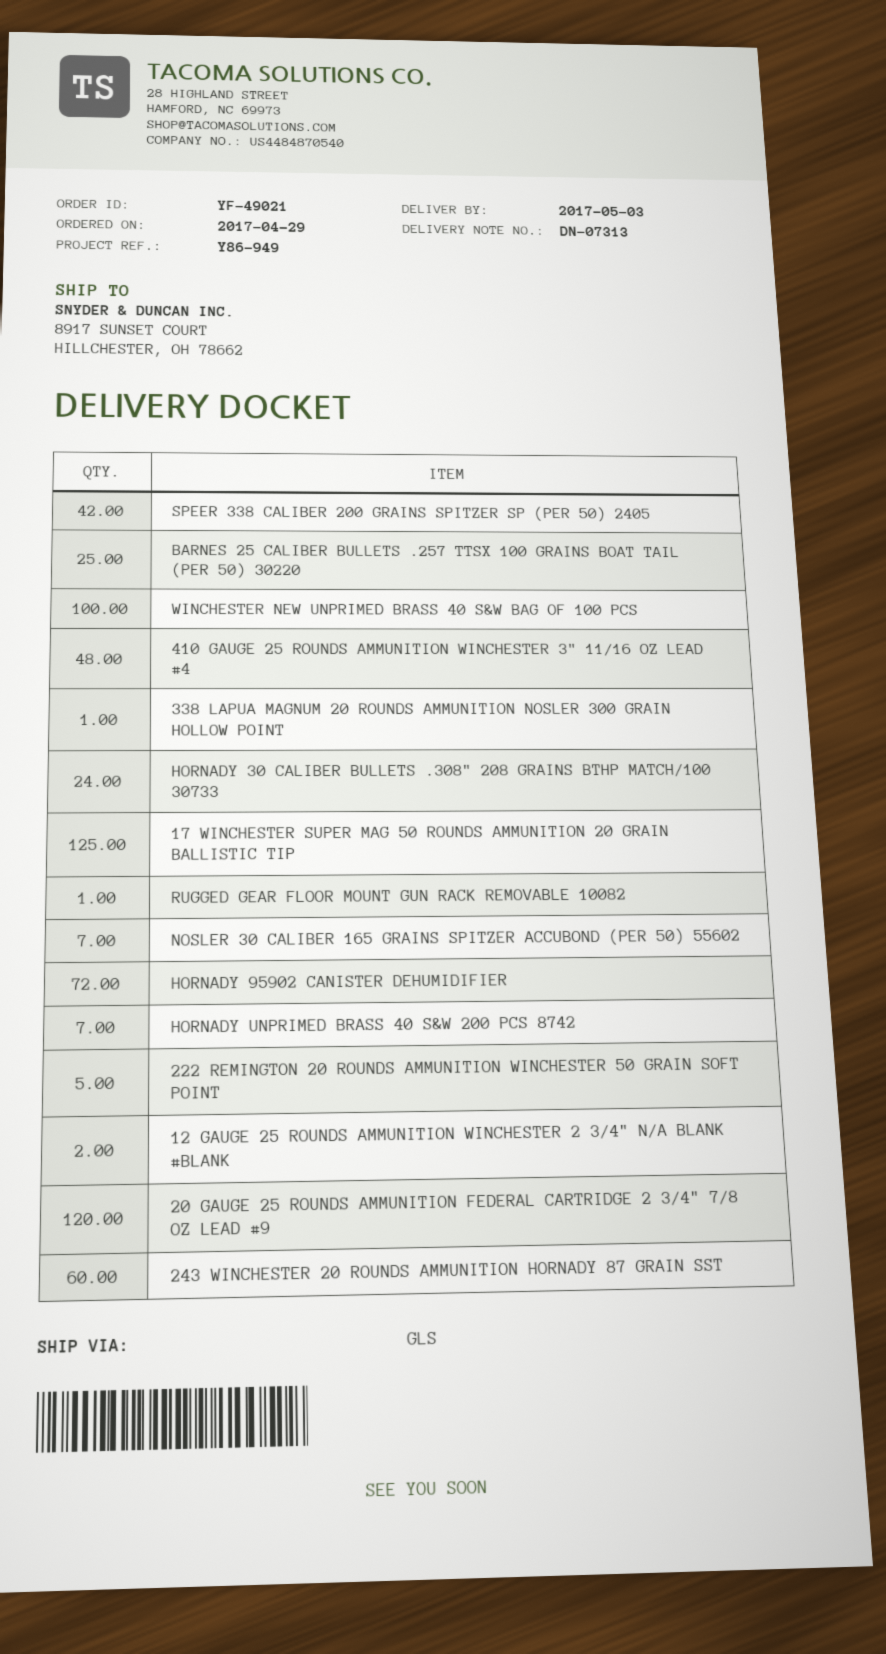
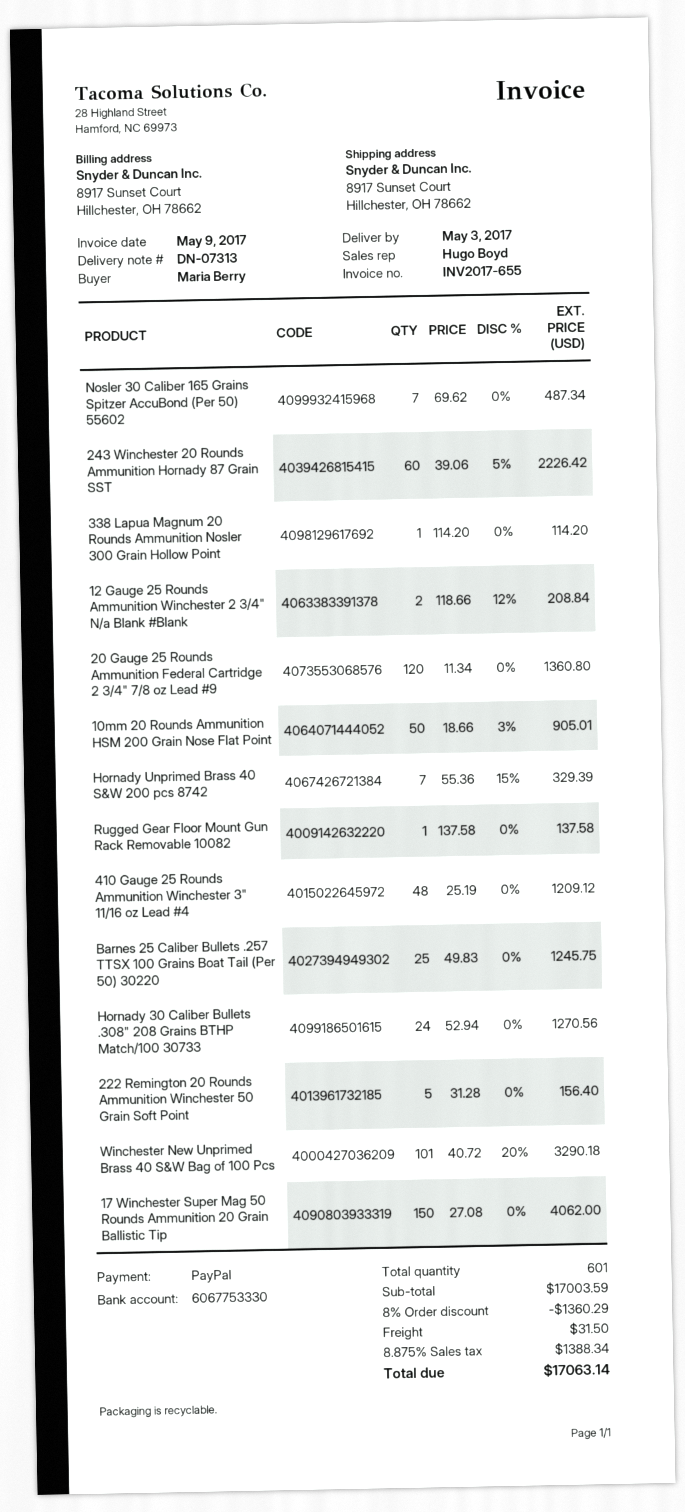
SPEER 338 CALIBER 200 GRAINS SPITZER SP (PER 50) 2405: 42 -> none
WINCHESTER NEW UNPRIMED BRASS 40 S&W BAG OF 100 PCS: 100 -> 101
17 WINCHESTER SUPER MAG 50 ROUNDS AMMUNITION 20 GRAIN BALLISTIC TIP: 125 -> 150
HORNADY 95902 CANISTER DEHUMIDIFIER: 72 -> none
10mm 20 Rounds Ammunition HSM 200 Grain Nose Flat Point: none -> 50

